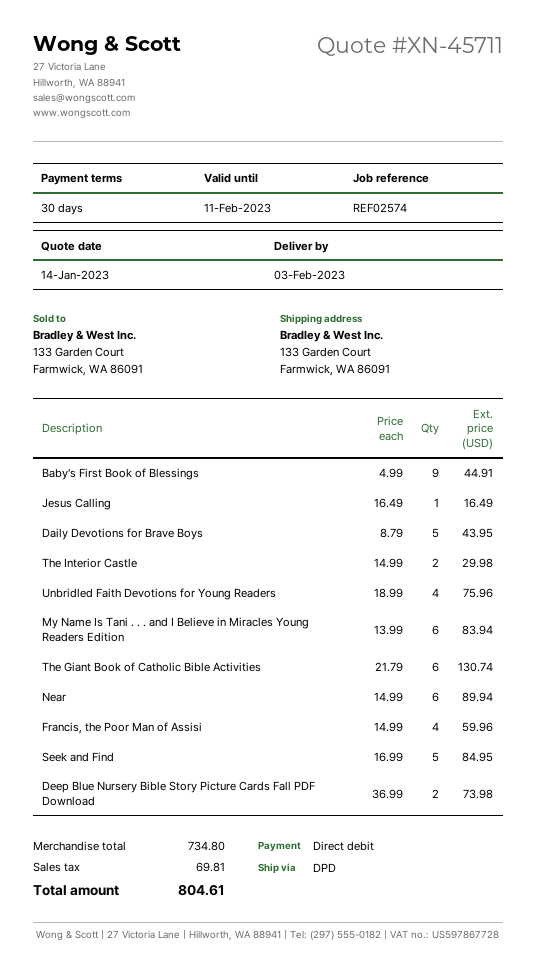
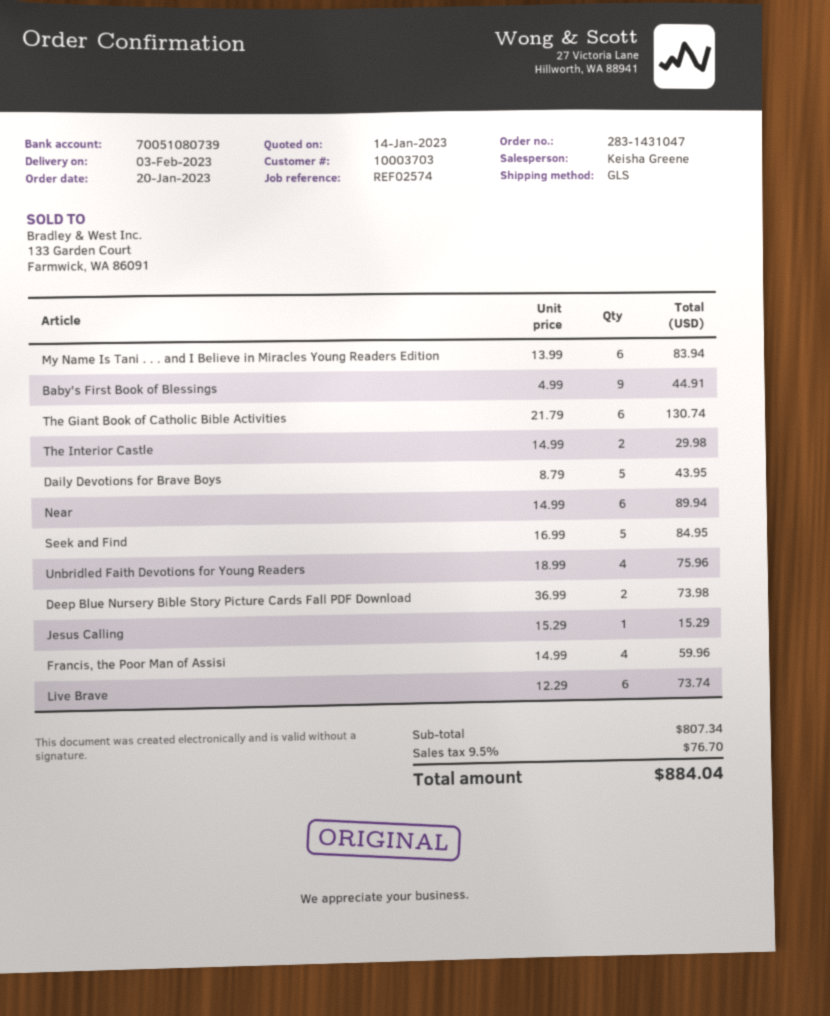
shipping method: DPD -> GLS
Jesus Calling: 1 x 16.49 = 16.49 -> 1 x 15.29 = 15.29
Live Brave: none -> 6 x 12.29 = 73.74
subtotal: 734.80 -> 807.34
tax: 69.81 -> 76.70
total: 804.61 -> 884.04

